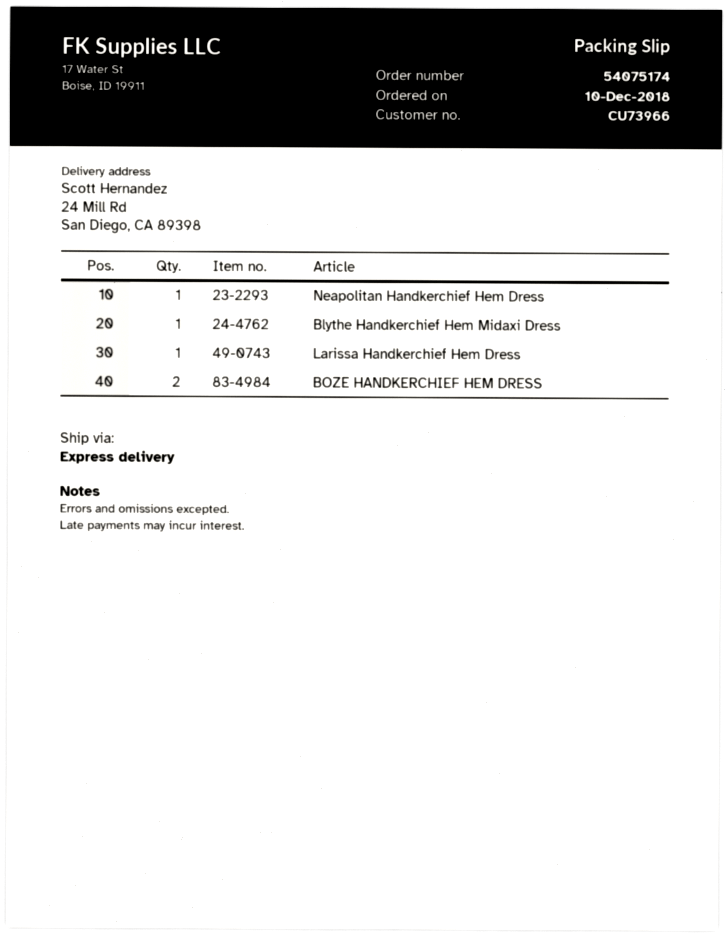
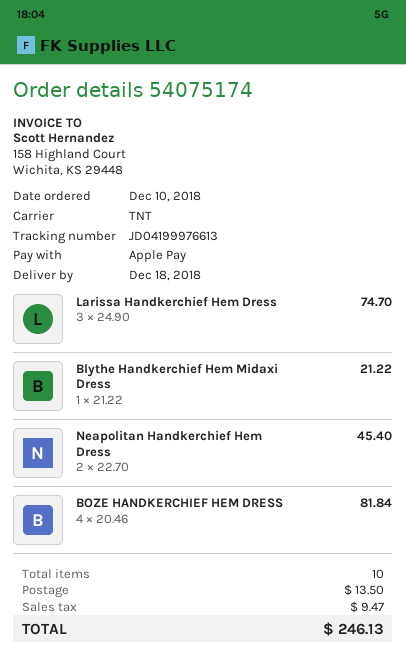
shipping method: express -> TNT
Neapolitan Handkerchief Hem Dress: 1 -> 2
Larissa Handkerchief Hem Dress: 1 -> 3
BOZE HANDKERCHIEF HEM DRESS: 2 -> 4

